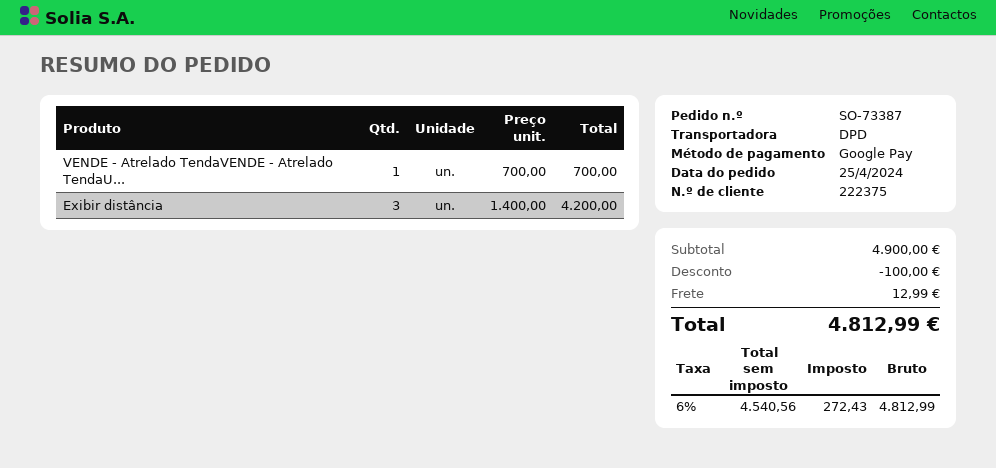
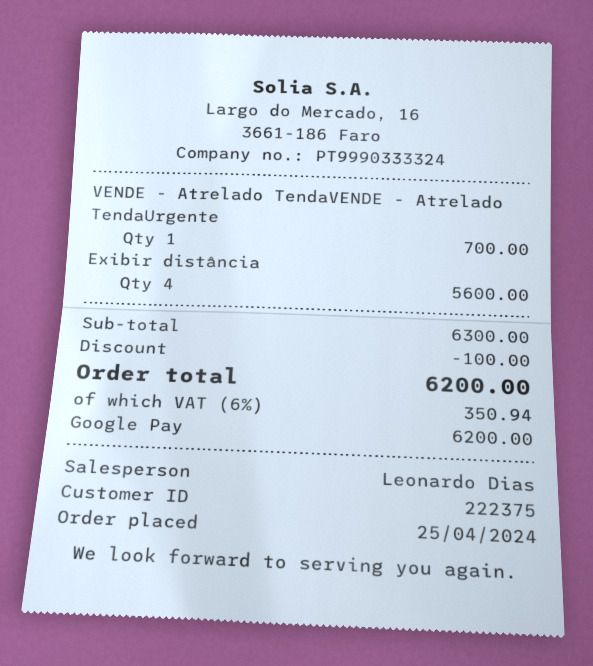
Exibir distância: 3 for 4200.00 -> 4 for 5600.00
subtotal: 4900.00 -> 6300.00
shipping: 12.99 -> none
tax: 6% = 272.43 -> 6% = 350.94
total: 4812.99 -> 6200.00

